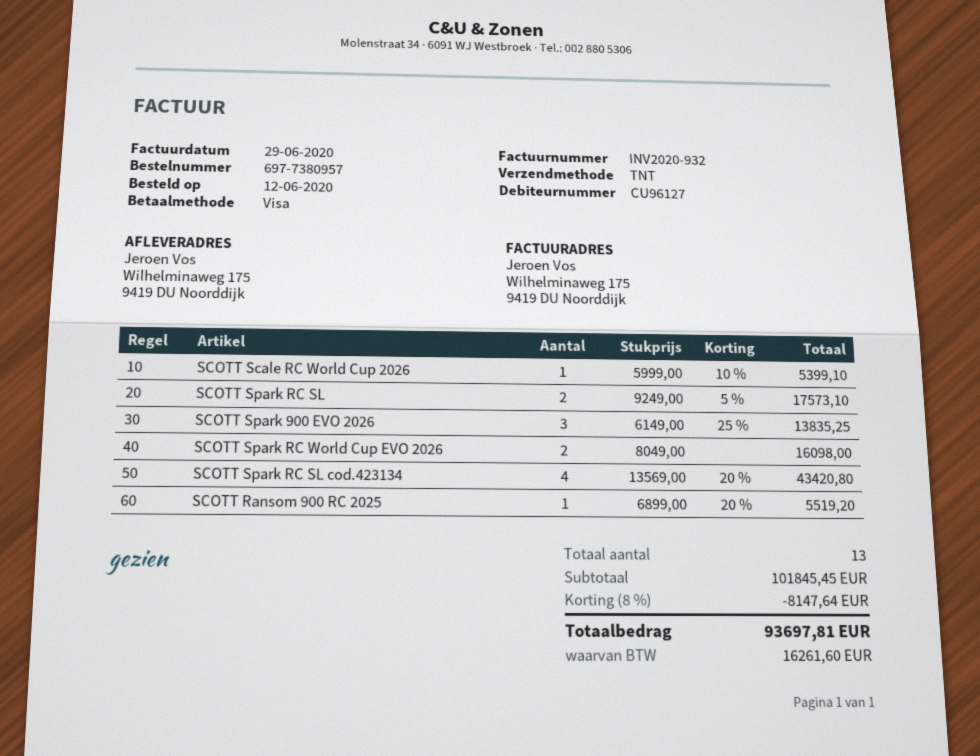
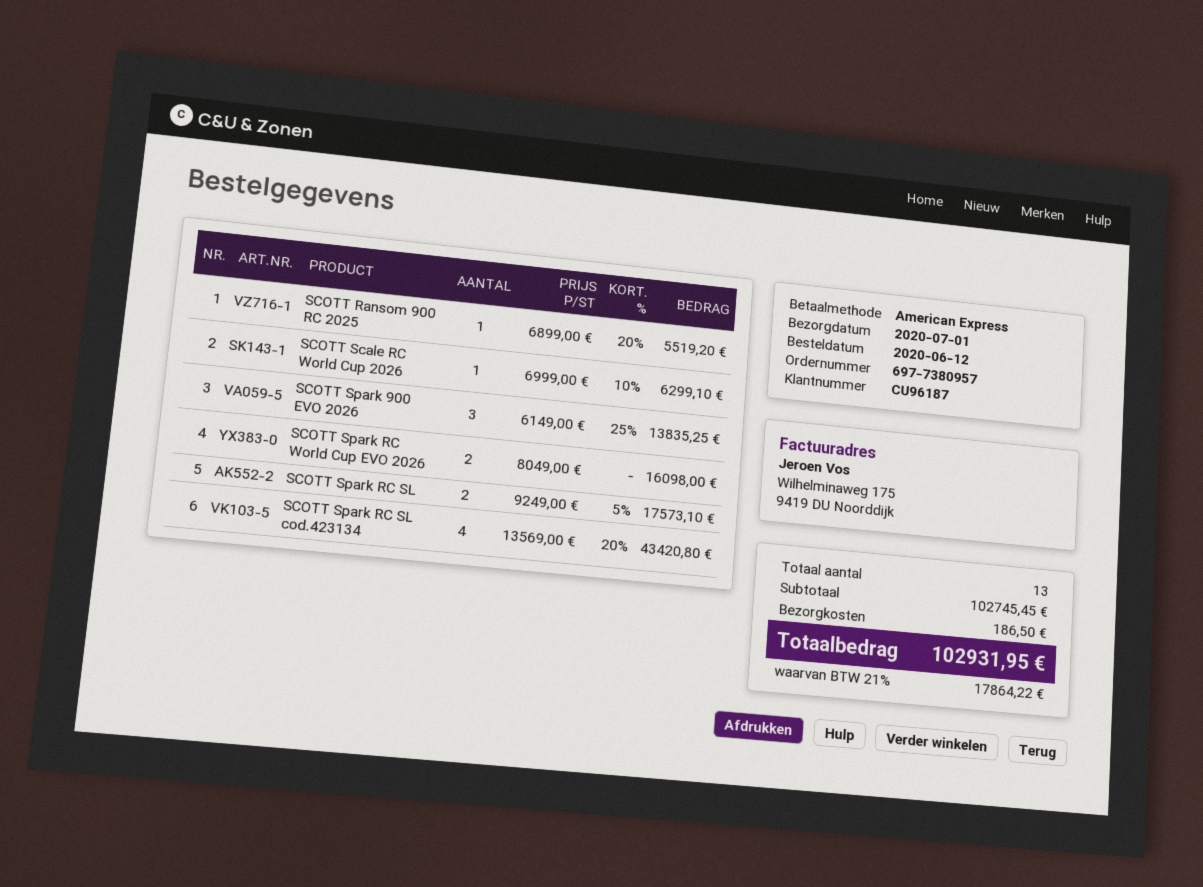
customer number: CU96127 -> CU96187
payment method: Visa -> American Express
SCOTT Scale RC World Cup 2026: 1 x 5999.00 - 10% = 5399.10 -> 1 x 6999.00 - 10% = 6299.10
subtotal: 101845.45 -> 102745.45
discount: 8% = 8147.64 -> none
shipping: none -> 186.50
tax: 16261.60 -> 17864.22
total: 93697.81 -> 102931.95

